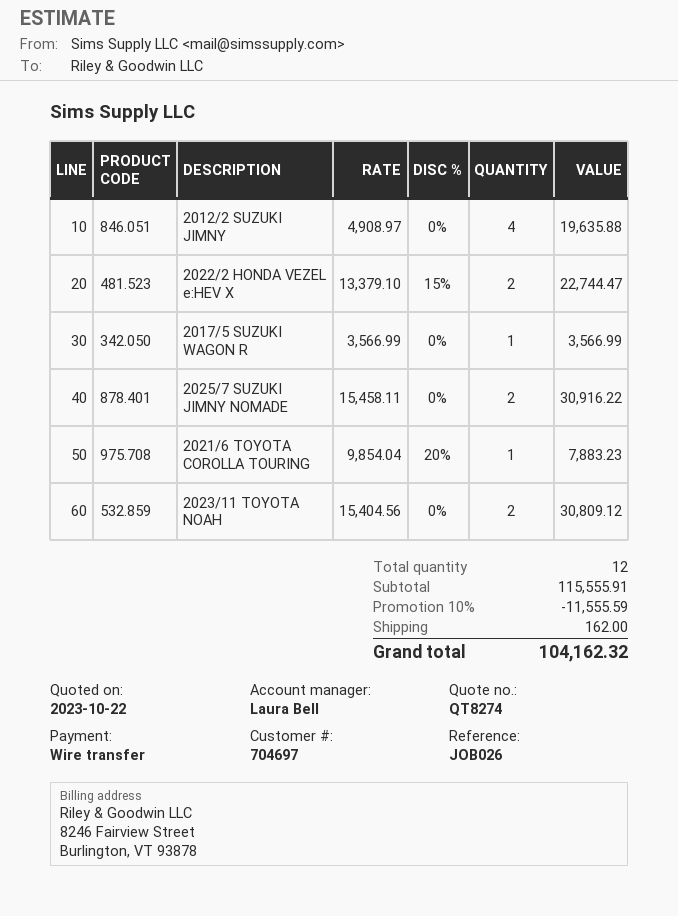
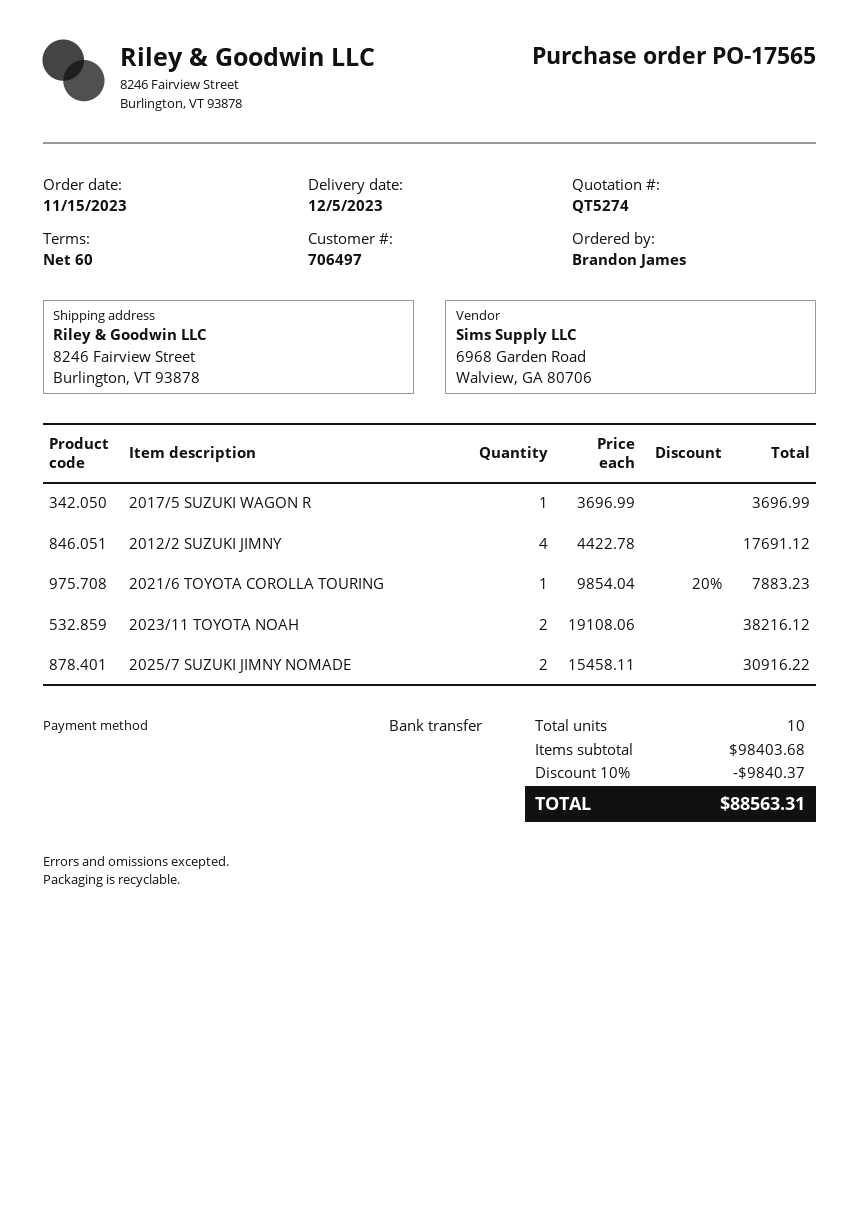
quote number: QT8274 -> QT5274
customer number: 704697 -> 706497
2012/2 SUZUKI JIMNY: 4 x 4908.97 = 19635.88 -> 4 x 4422.78 = 17691.12
2022/2 HONDA VEZEL e:HEV X: 2 x 13379.10 - 15% = 22744.47 -> none
2017/5 SUZUKI WAGON R: 1 x 3566.99 = 3566.99 -> 1 x 3696.99 = 3696.99
2023/11 TOYOTA NOAH: 2 x 15404.56 = 30809.12 -> 2 x 19108.06 = 38216.12
total quantity: 12 -> 10
subtotal: 115555.91 -> 98403.68
discount: 10% = 11555.59 -> 10% = 9840.37
shipping: 162.00 -> none
total: 104162.32 -> 88563.31

